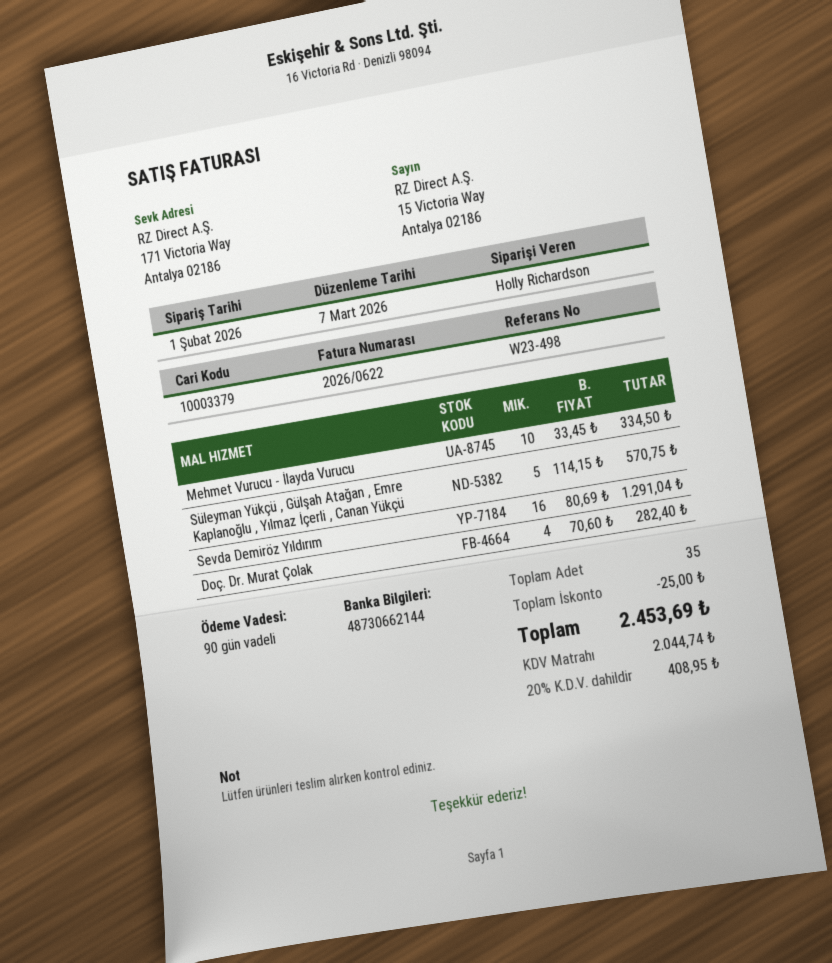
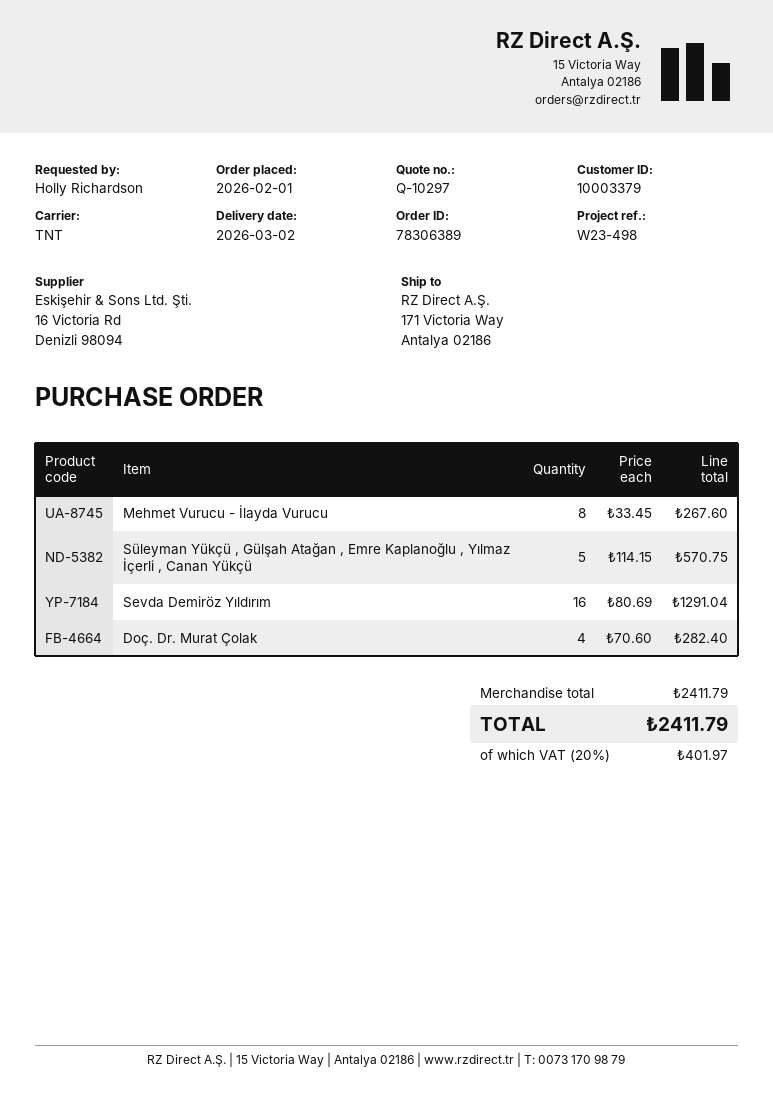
Mehmet Vurucu - İlayda Vurucu: 10 x 33.45 = 334.50 -> 8 x 33.45 = 267.60
discount: 25.00 -> none
tax: 20% = 408.95 -> 20% = 401.97
total: 2453.69 -> 2411.79

